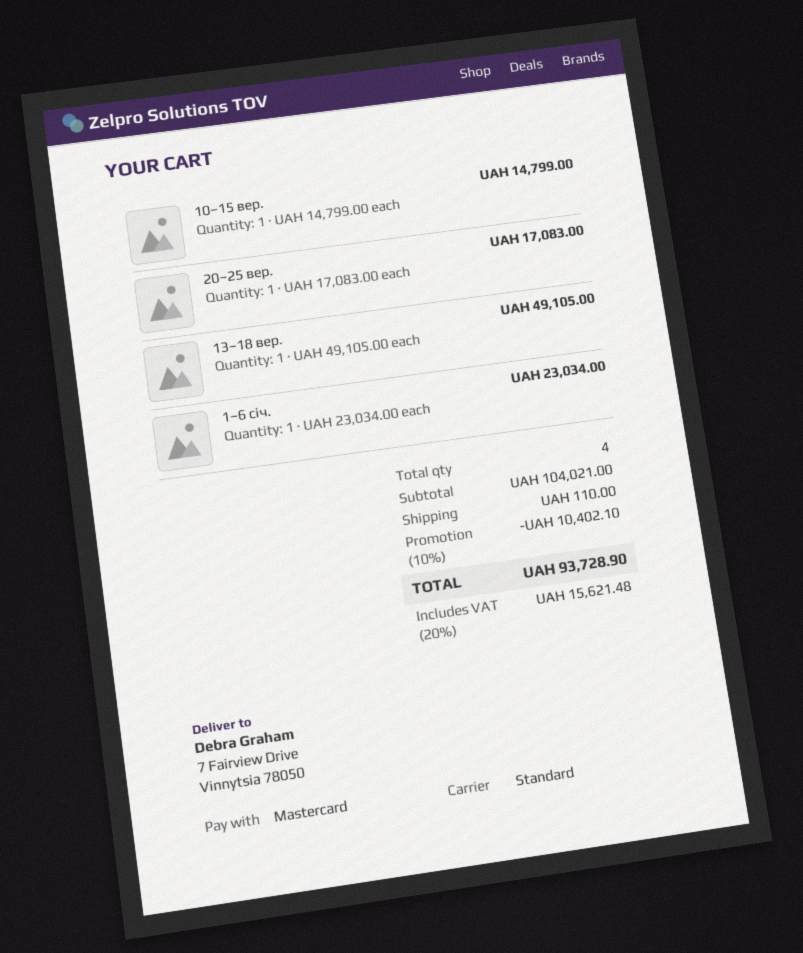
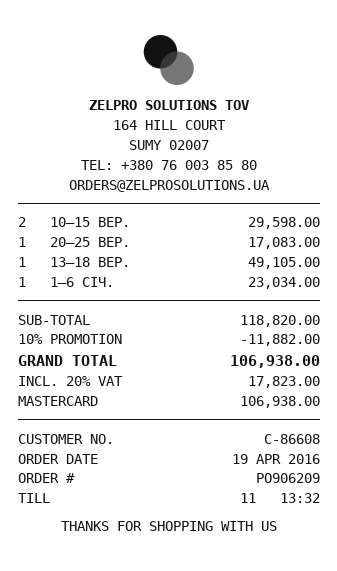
10–15 вер.: 1 for 14799.00 -> 2 for 29598.00
subtotal: 104021.00 -> 118820.00
discount: 10% = 10402.10 -> 10% = 11882.00
shipping: 110.00 -> none
tax: 20% = 15621.48 -> 20% = 17823.00
total: 93728.90 -> 106938.00

